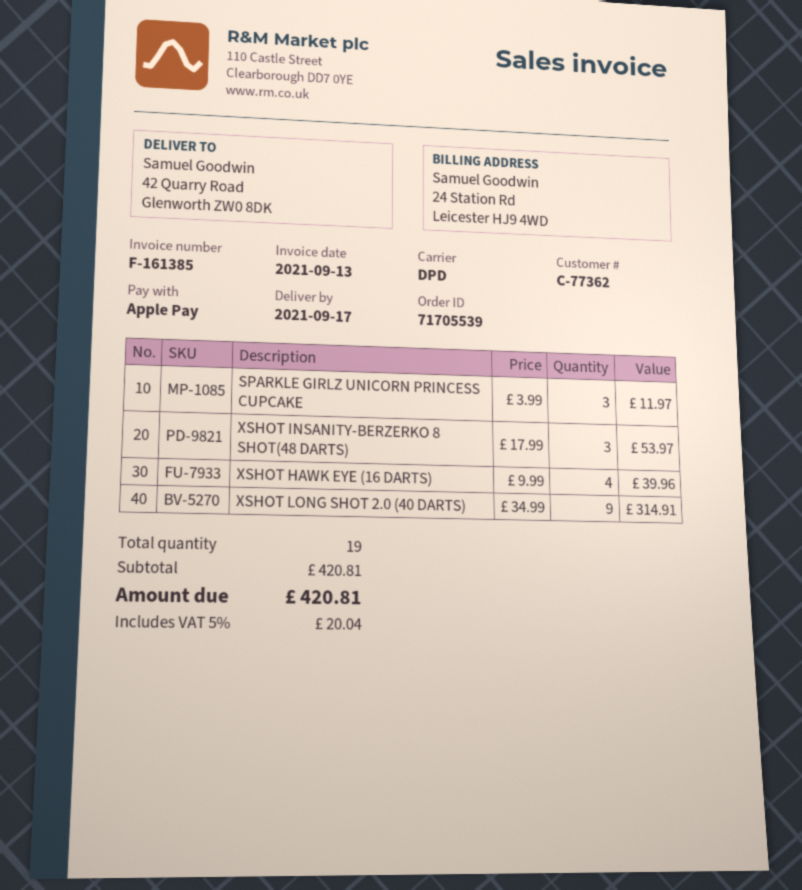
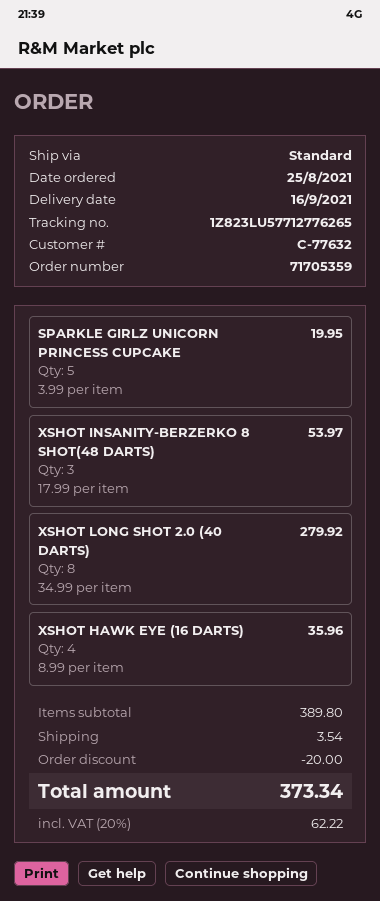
order number: 71705539 -> 71705359
delivery date: 2021-09-17 -> 2021-09-16
customer number: C-77362 -> C-77632
shipping method: DPD -> standard
SPARKLE GIRLZ UNICORN PRINCESS CUPCAKE: 3 x 3.99 = 11.97 -> 5 x 3.99 = 19.95
XSHOT HAWK EYE (16 DARTS): 4 x 9.99 = 39.96 -> 4 x 8.99 = 35.96
XSHOT LONG SHOT 2.0 (40 DARTS): 9 x 34.99 = 314.91 -> 8 x 34.99 = 279.92
subtotal: 420.81 -> 389.80
discount: none -> 20.00
shipping: none -> 3.54
tax: 5% = 20.04 -> 20% = 62.22
total: 420.81 -> 373.34

